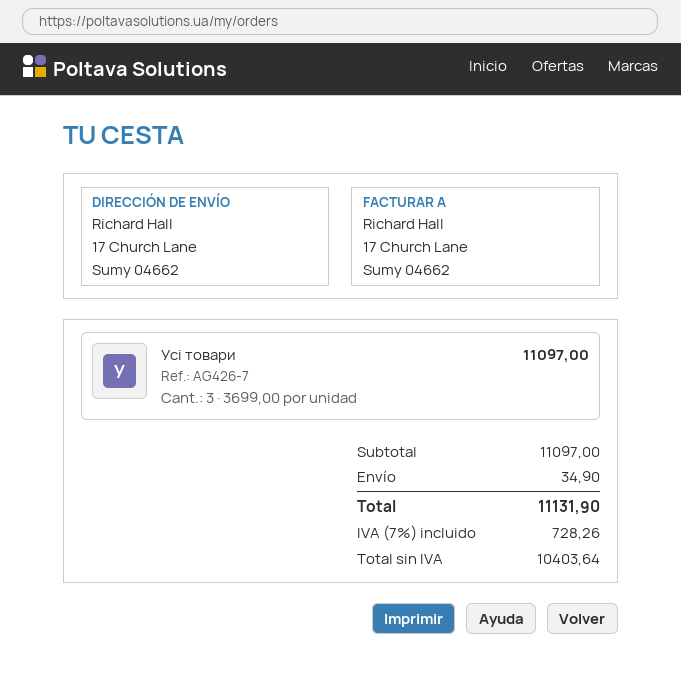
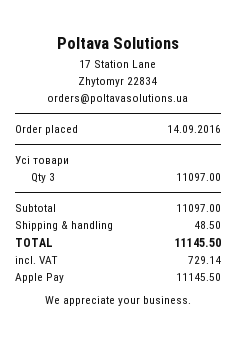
shipping: 34.90 -> 48.50
tax: 728.26 -> 729.14
total: 11131.90 -> 11145.50

